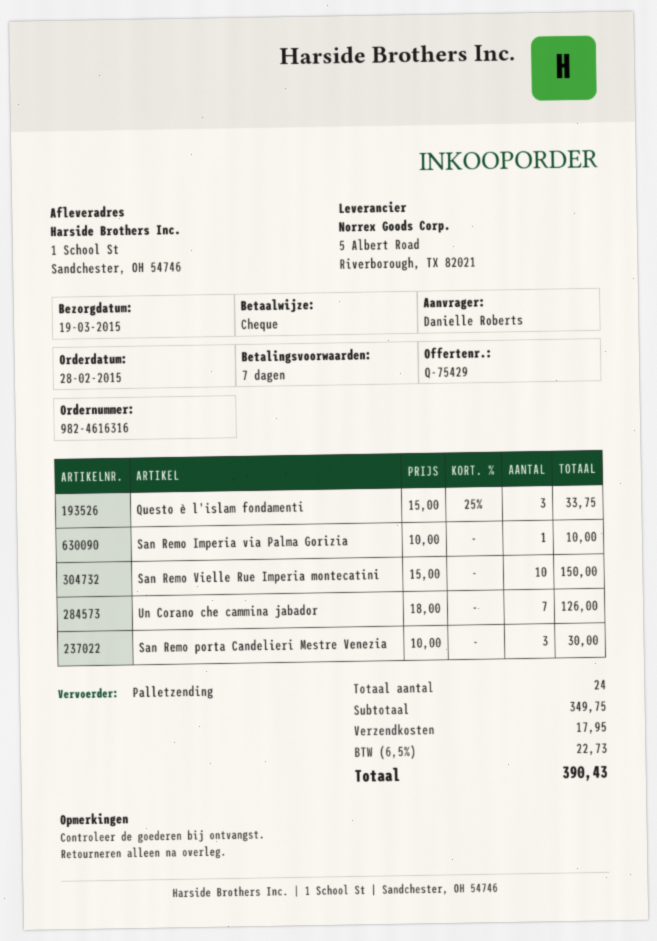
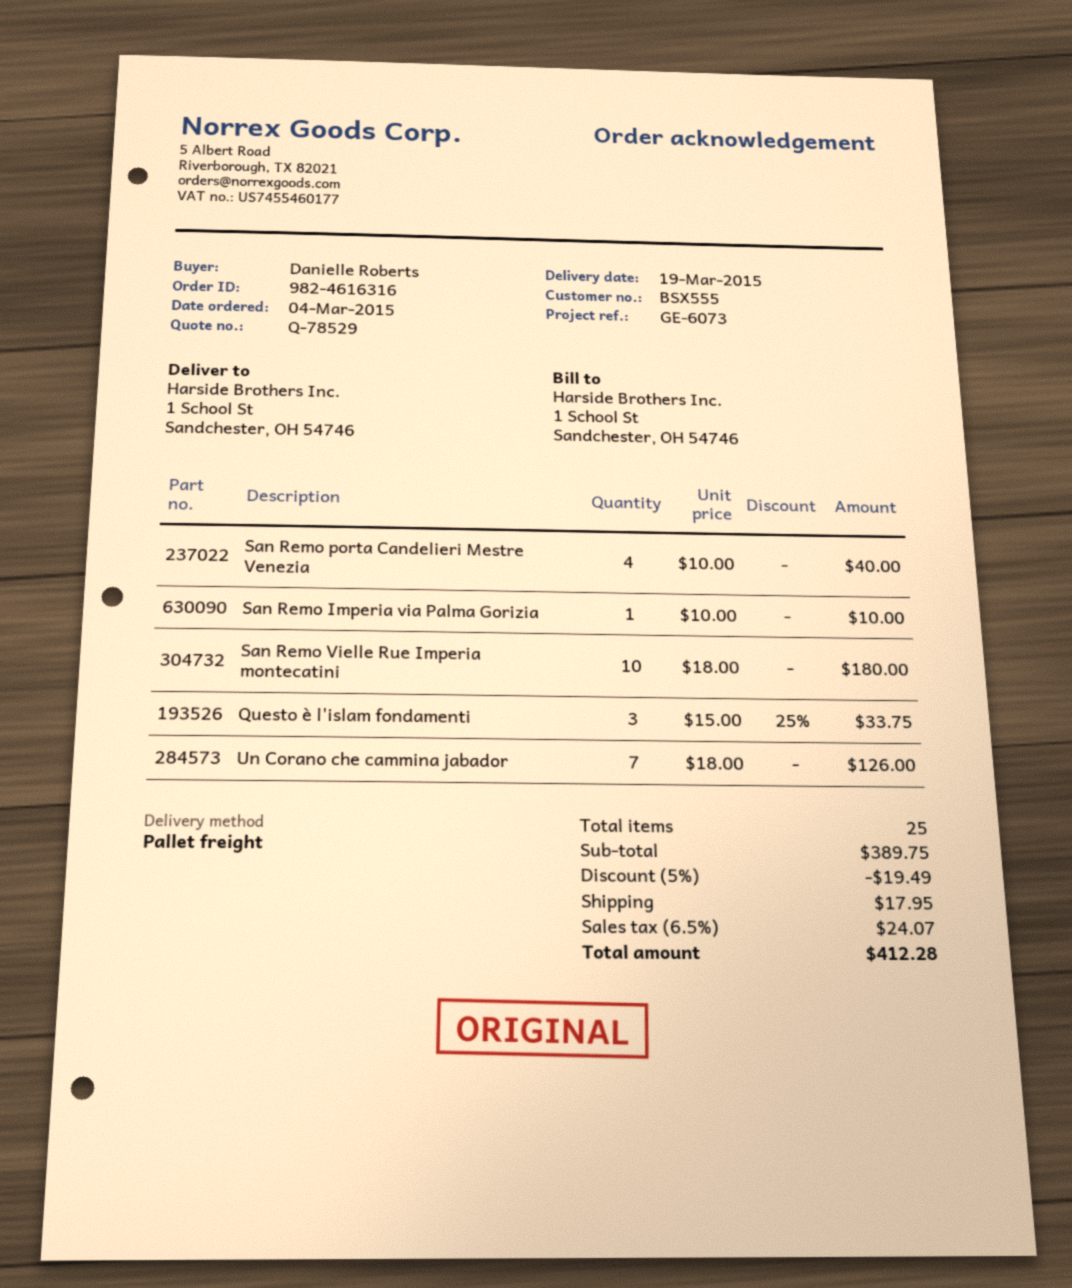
quote number: Q-75429 -> Q-78529
order date: 2015-02-28 -> 2015-03-04
San Remo Vielle Rue Imperia montecatini: 10 x 15.00 = 150.00 -> 10 x 18.00 = 180.00
San Remo porta Candelieri Mestre Venezia: 3 x 10.00 = 30.00 -> 4 x 10.00 = 40.00
total quantity: 24 -> 25
subtotal: 349.75 -> 389.75
discount: none -> 5% = 19.49
tax: 6.5% = 22.73 -> 6.5% = 24.07
total: 390.43 -> 412.28

